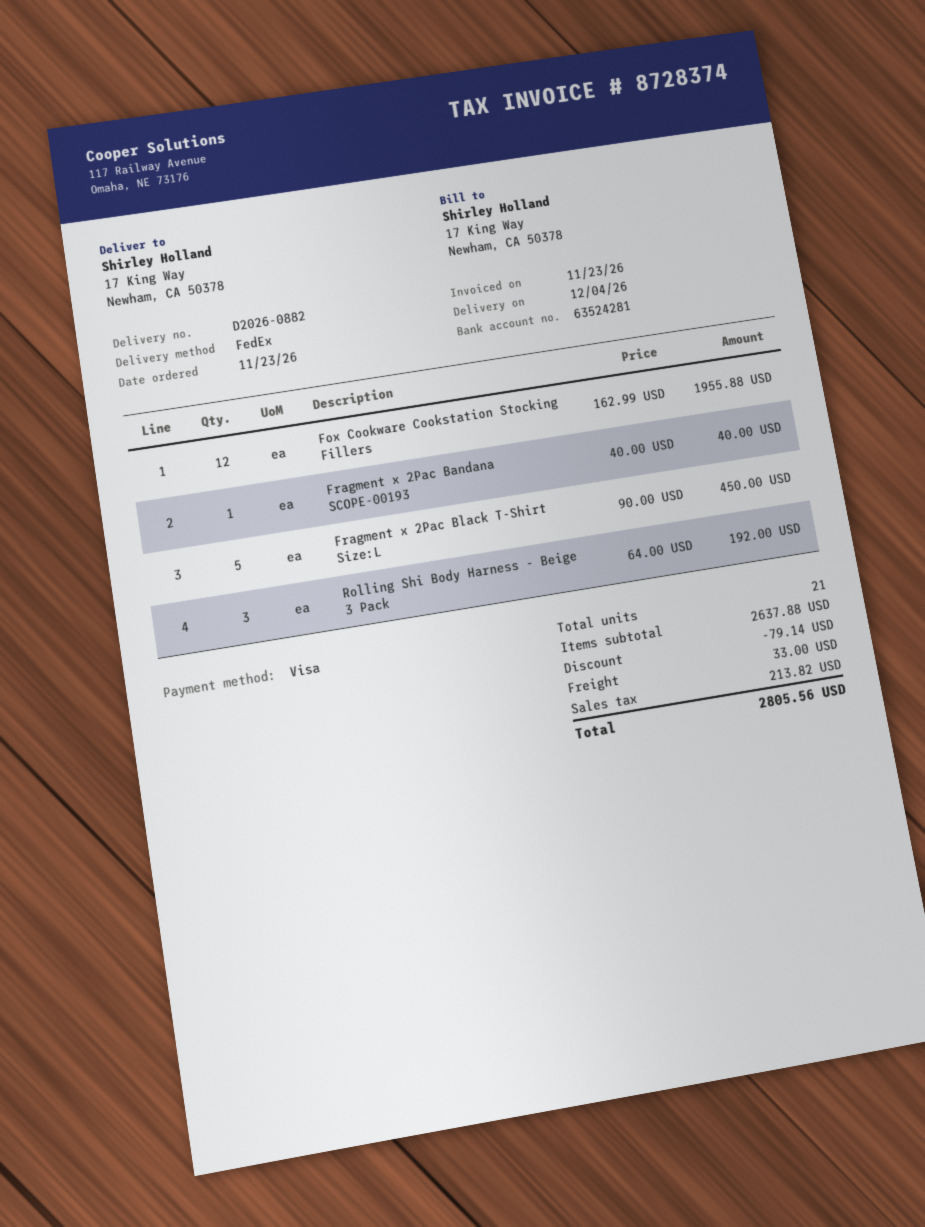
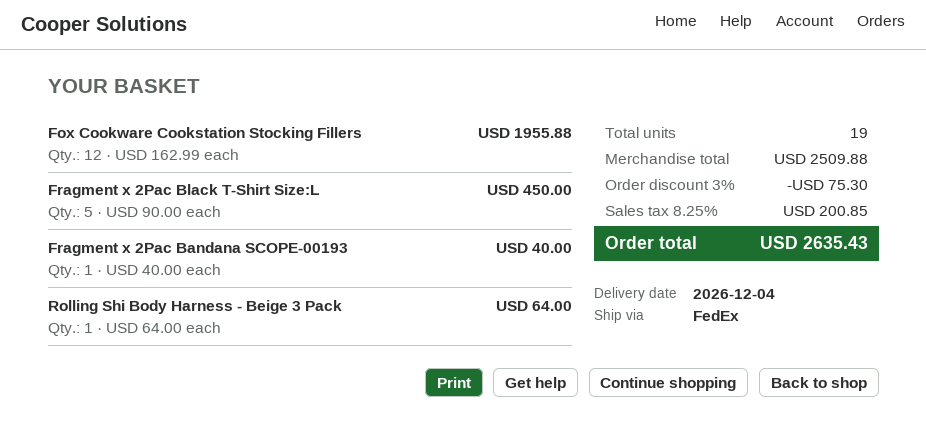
Rolling Shi Body Harness - Beige 3 Pack: 3 x 64.00 = 192.00 -> 1 x 64.00 = 64.00
total quantity: 21 -> 19
subtotal: 2637.88 -> 2509.88
discount: 79.14 -> 75.30
shipping: 33.00 -> none
tax: 213.82 -> 200.85
total: 2805.56 -> 2635.43

